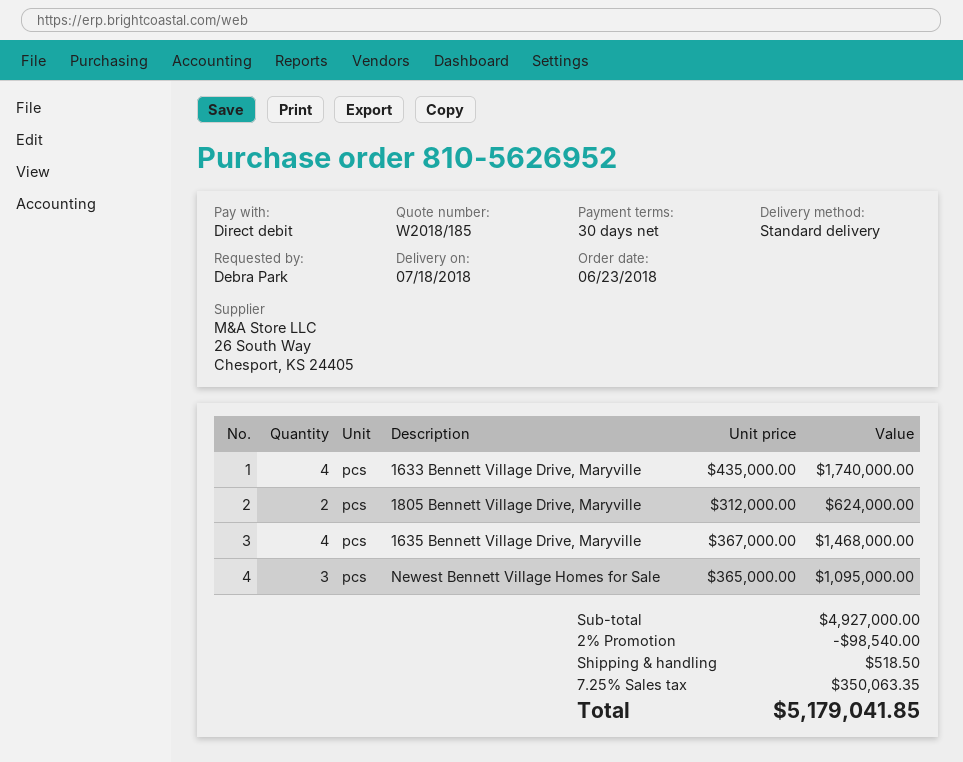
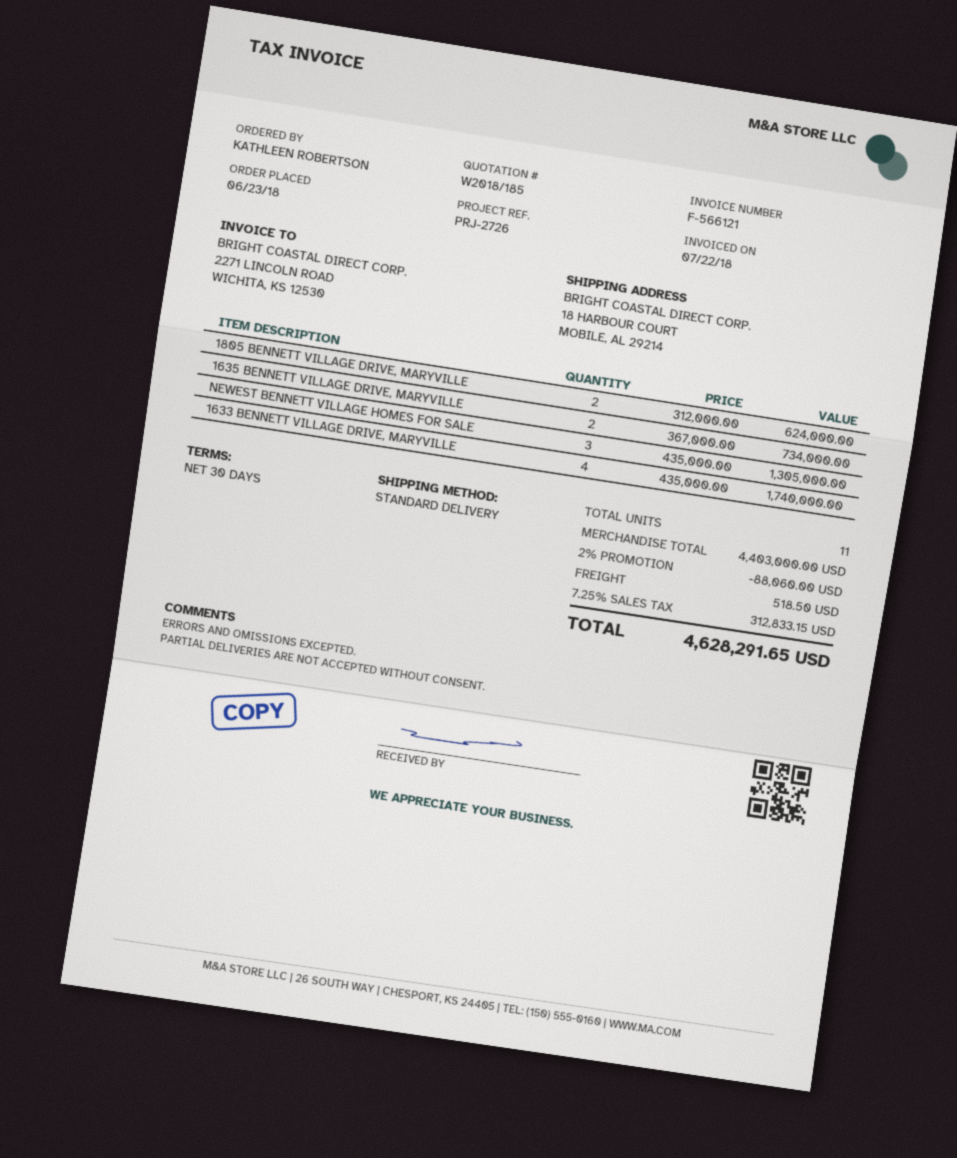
ordered by: Debra Park -> KATHLEEN ROBERTSON
1635 Bennett Village Drive, Maryville: 4 x 367000.00 = 1468000.00 -> 2 x 367000.00 = 734000.00
Newest Bennett Village Homes for Sale: 3 x 365000.00 = 1095000.00 -> 3 x 435000.00 = 1305000.00
subtotal: 4927000.00 -> 4403000.00
discount: 2% = 98540.00 -> 2% = 88060.00
tax: 7.25% = 350063.35 -> 7.25% = 312833.15
total: 5179041.85 -> 4628291.65

